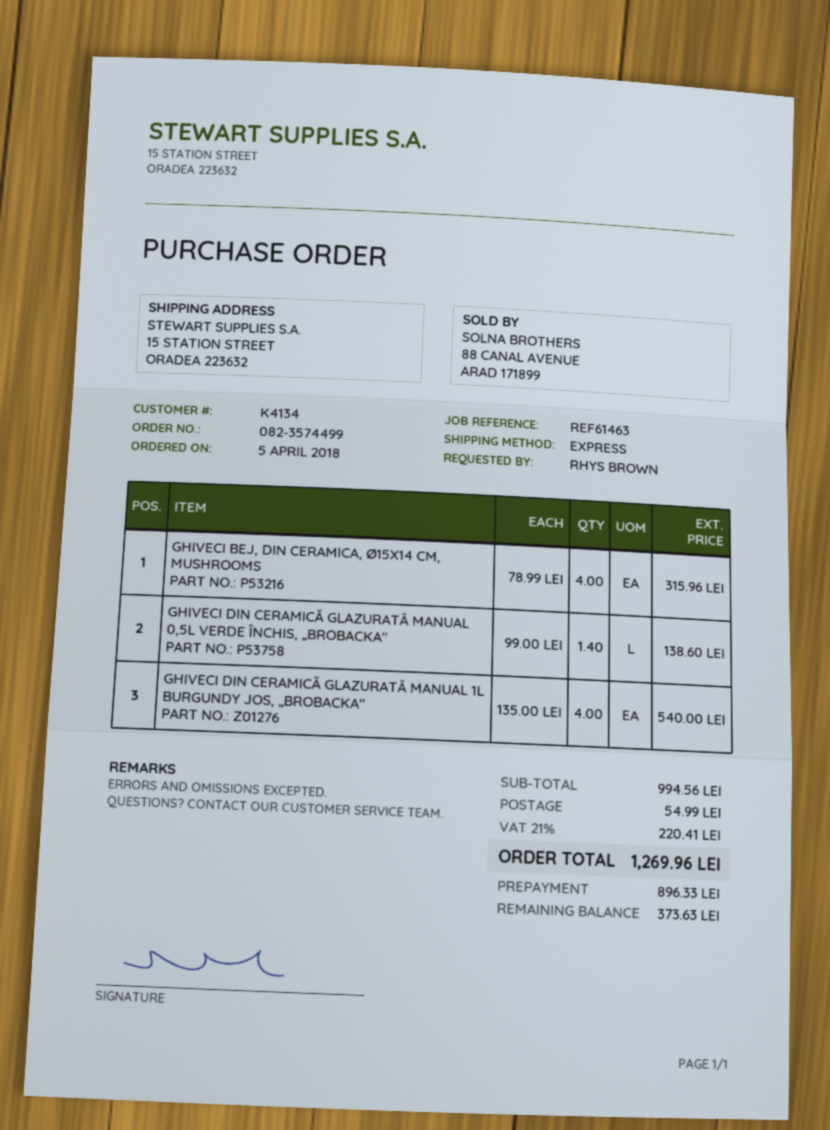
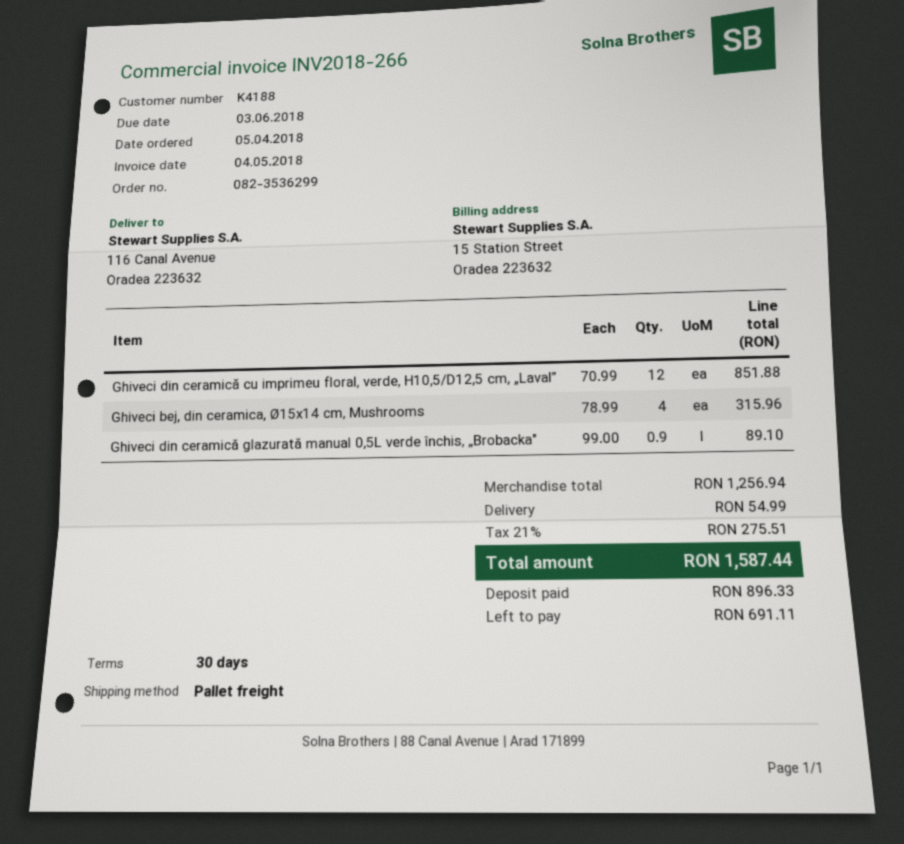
order number: 082-3574499 -> 082-3536299
customer number: K4134 -> K4188
shipping method: express -> pallet freight
ship to: 15 STATION STREET, ORADEA 223632 -> 116 Canal Avenue, Oradea 223632
GHIVECI DIN CERAMICĂ GLAZURATĂ MANUAL 0,5L VERDE ÎNCHIS, „BROBACKA": 1.4 x 99.00 = 138.60 -> 0.9 x 99.00 = 89.10
GHIVECI DIN CERAMICĂ GLAZURATĂ MANUAL 1L BURGUNDY JOS, „BROBACKA": 4 x 135.00 = 540.00 -> none
Ghiveci din ceramică cu imprimeu floral, verde, H10,5/D12,5 cm, „Laval”: none -> 12 x 70.99 = 851.88
subtotal: 994.56 -> 1256.94
tax: 21% = 220.41 -> 21% = 275.51
total: 1269.96 -> 1587.44
balance: 373.63 -> 691.11

